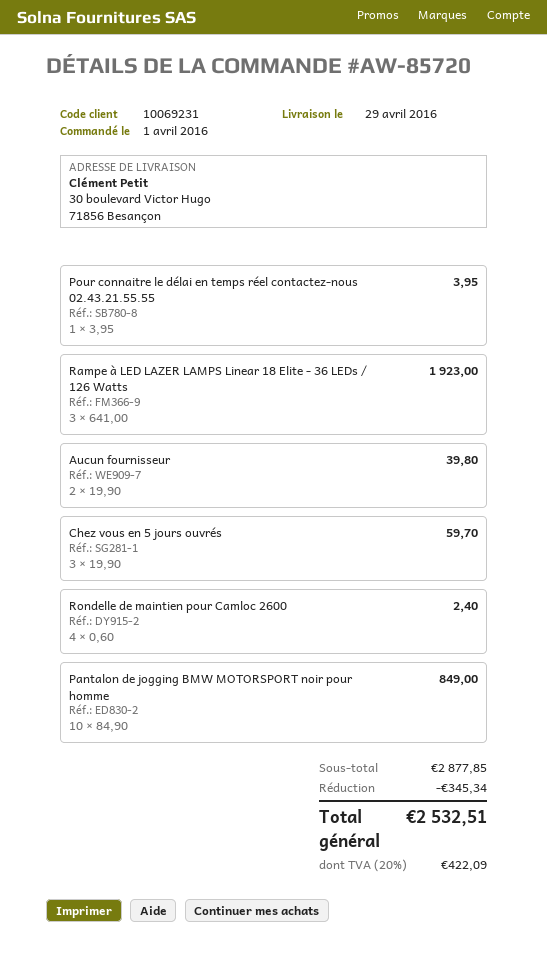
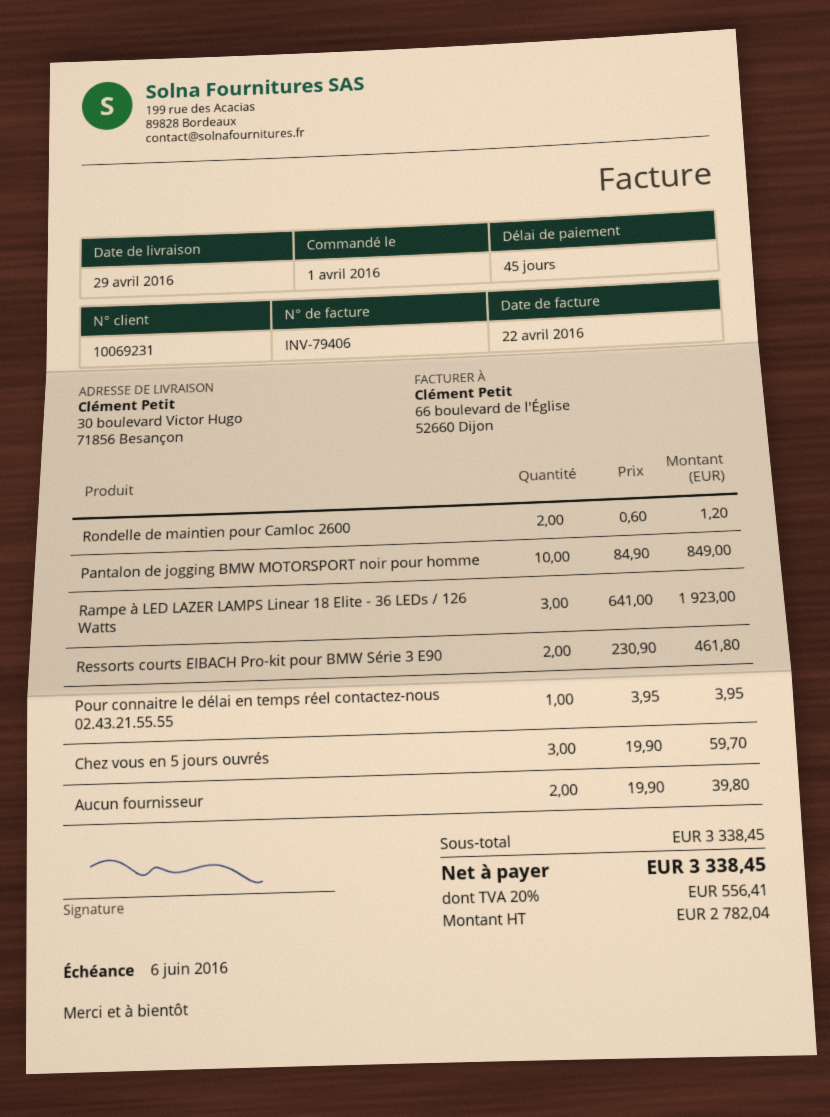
Rondelle de maintien pour Camloc 2600: 4 x 0.60 = 2.40 -> 2 x 0.60 = 1.20
Ressorts courts EIBACH Pro-kit pour BMW Série 3 E90: none -> 2 x 230.90 = 461.80
subtotal: 2877.85 -> 3338.45
discount: 345.34 -> none
tax: 20% = 422.09 -> 20% = 556.41
total: 2532.51 -> 3338.45

